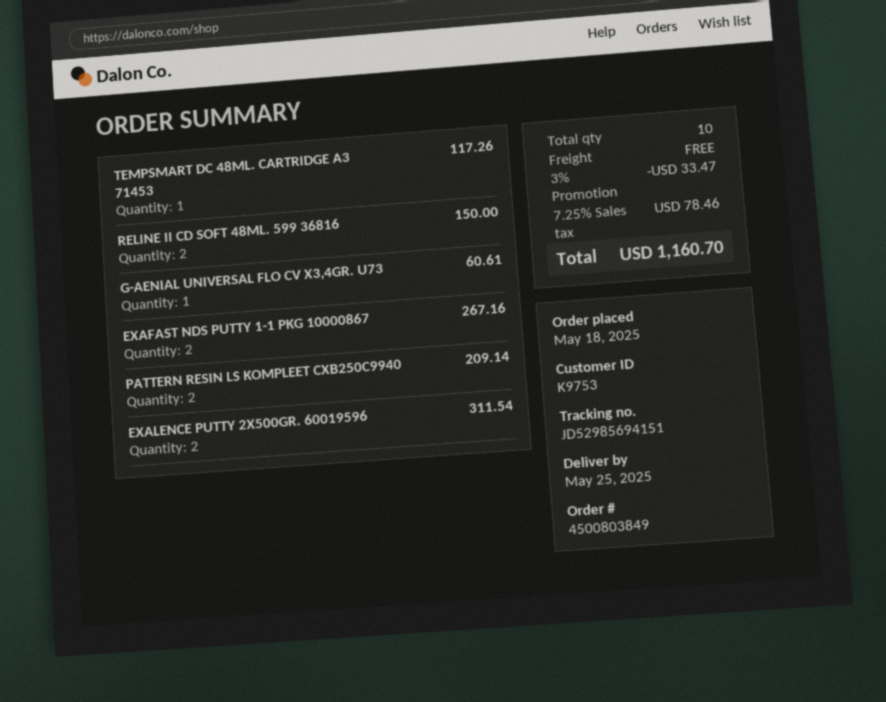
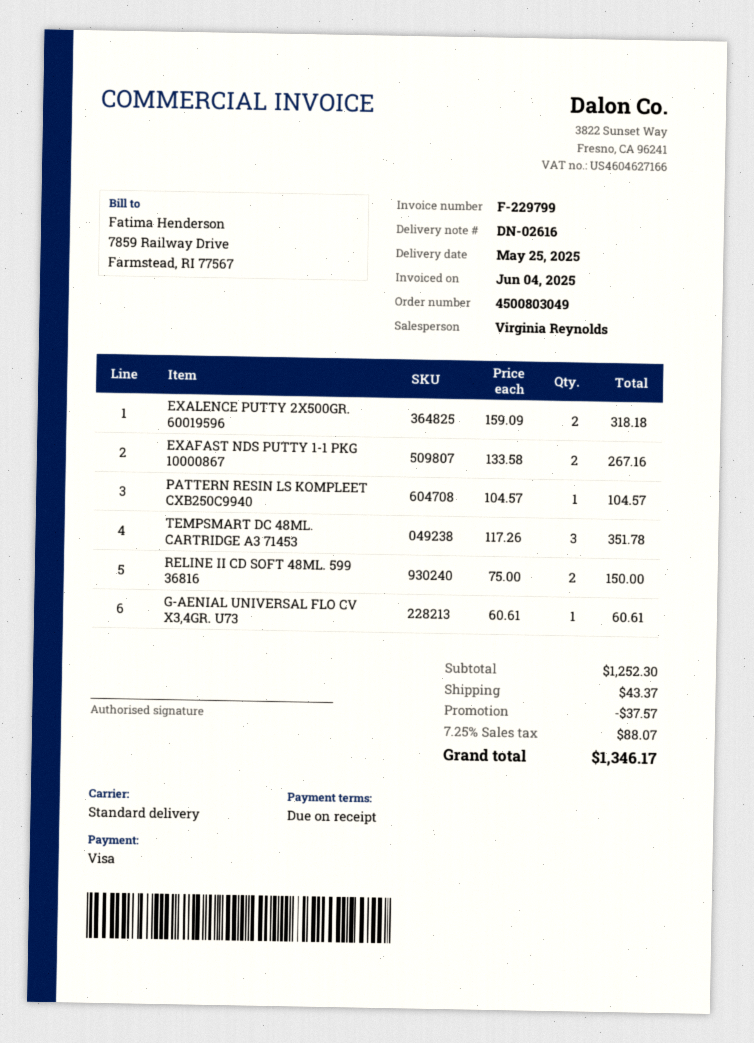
order number: 4500803849 -> 4500803049
TEMPSMART DC 48ML. CARTRIDGE A3 71453: 1 for 117.26 -> 3 for 351.78
PATTERN RESIN LS KOMPLEET CXB250C9940: 2 for 209.14 -> 1 for 104.57
EXALENCE PUTTY 2X500GR. 60019596: 2 for 311.54 -> 2 for 318.18
discount: 33.47 -> 37.57
shipping: 0.00 -> 43.37
tax: 7.25% = 78.46 -> 7.25% = 88.07
total: 1160.70 -> 1346.17

